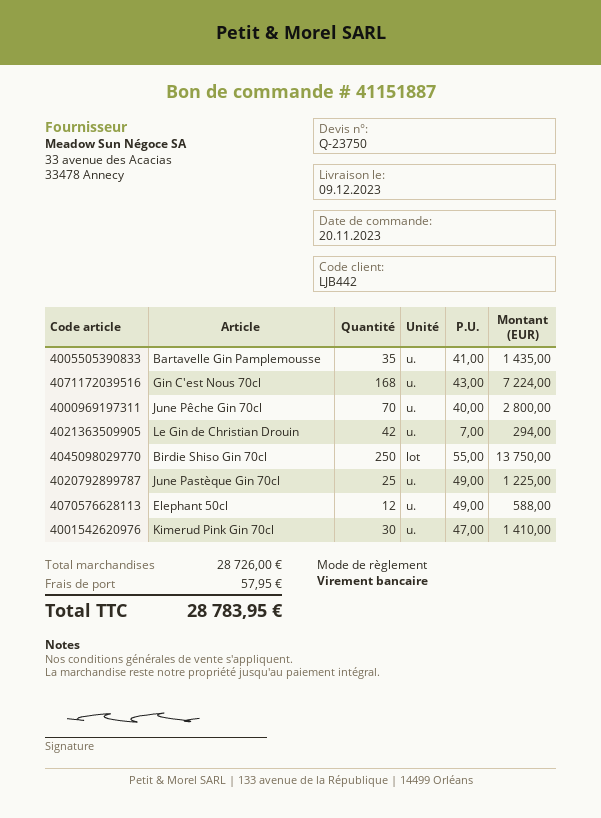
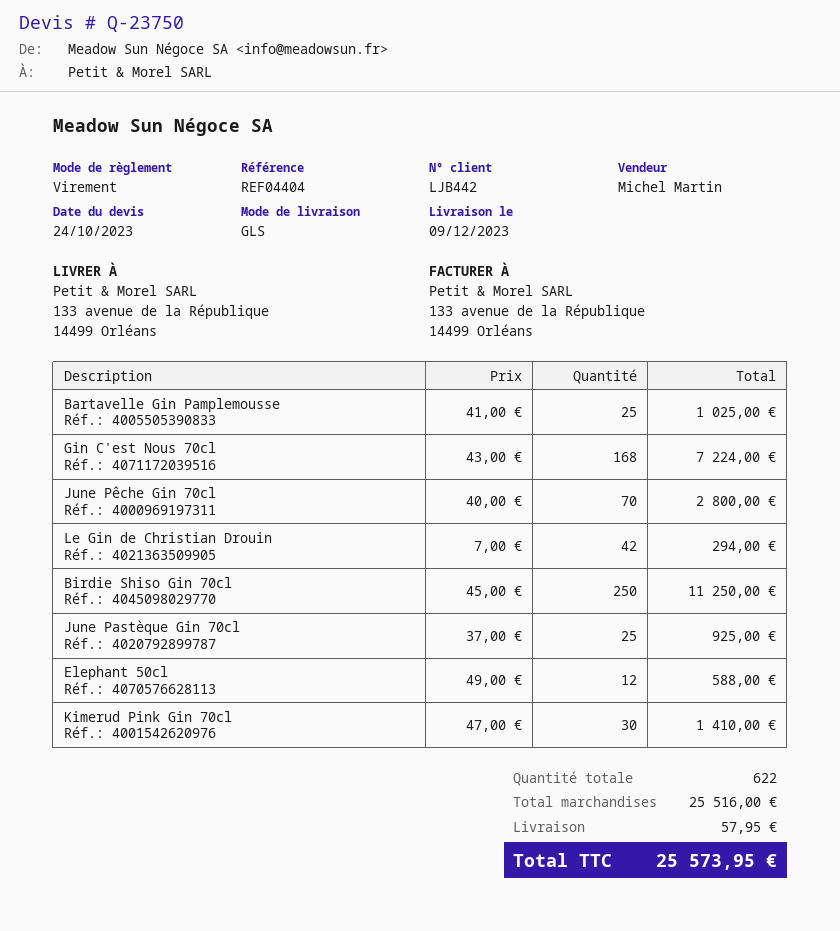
Bartavelle Gin Pamplemousse: 35 x 41.00 = 1435.00 -> 25 x 41.00 = 1025.00
Birdie Shiso Gin 70cl: 250 x 55.00 = 13750.00 -> 250 x 45.00 = 11250.00
June Pastèque Gin 70cl: 25 x 49.00 = 1225.00 -> 25 x 37.00 = 925.00
subtotal: 28726.00 -> 25516.00
total: 28783.95 -> 25573.95

